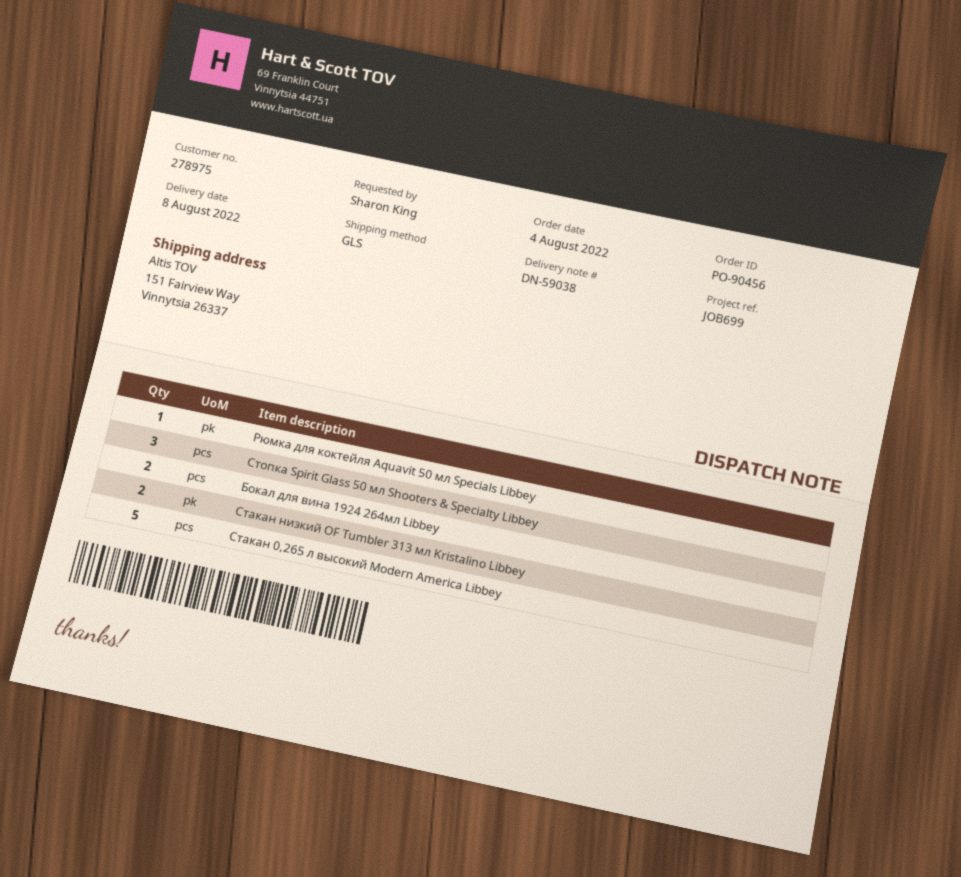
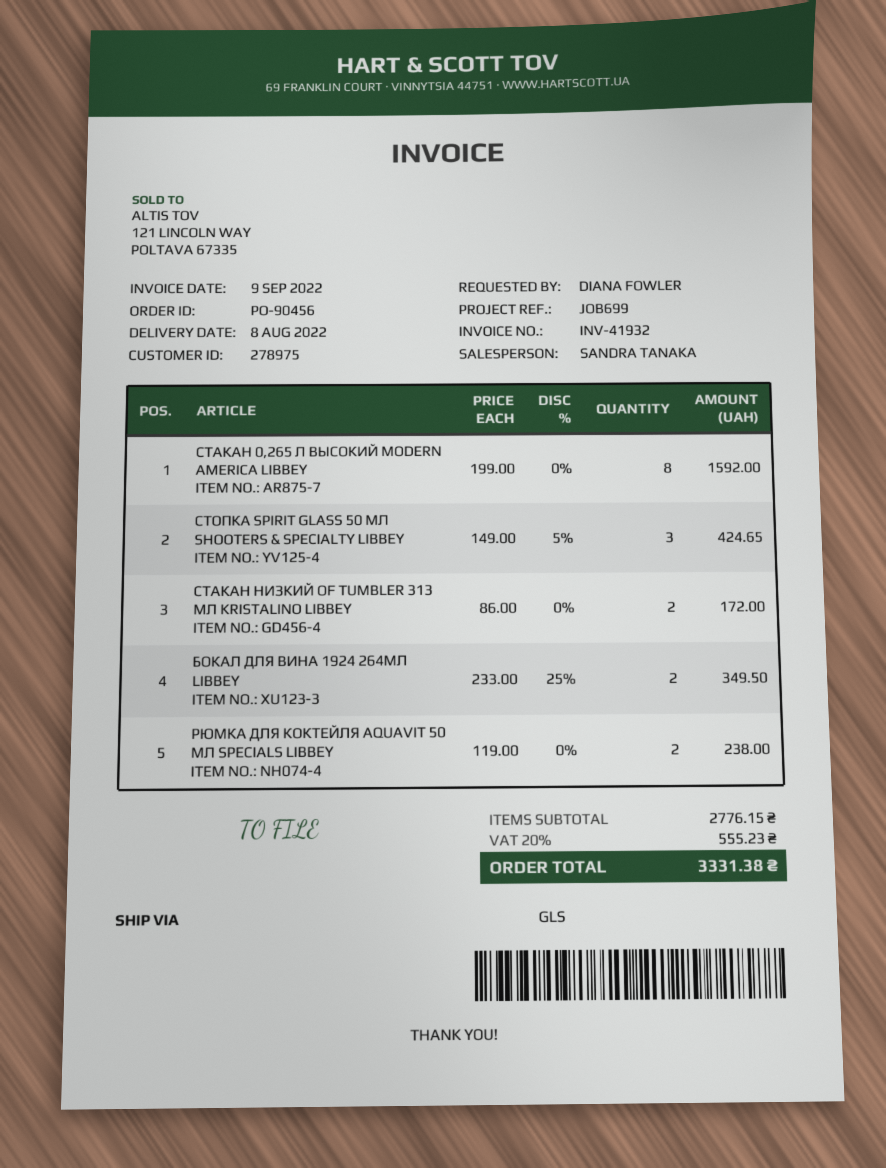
ordered by: Sharon King -> DIANA FOWLER
Рюмка для коктейля Aquavit 50 мл Specials Libbey: 1 -> 2
Стакан 0,265 л высокий Modern America Libbey: 5 -> 8

